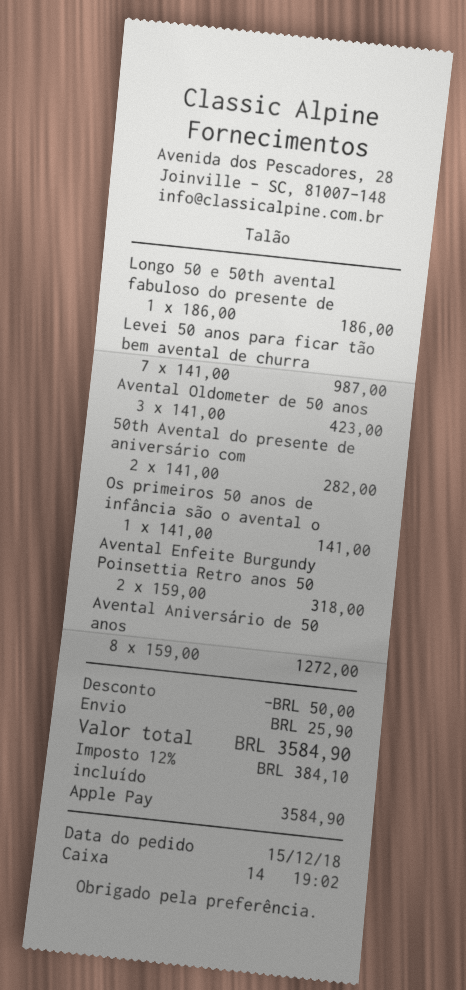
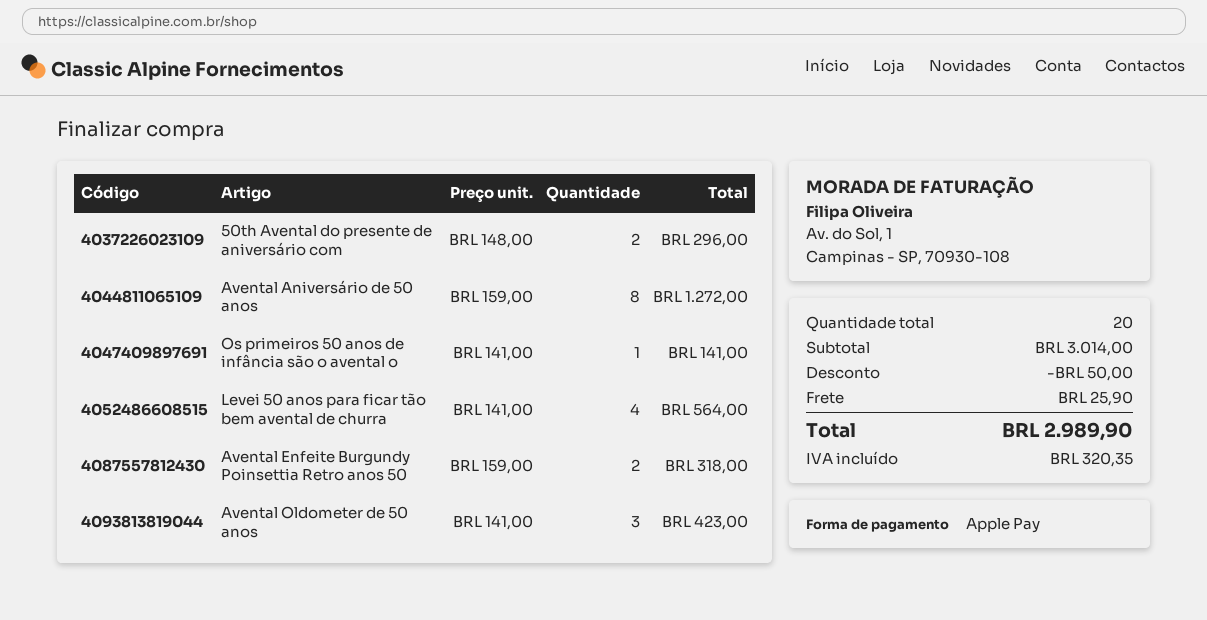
Longo 50 e 50th avental fabuloso do presente de: 1 x 186.00 = 186.00 -> none
Levei 50 anos para ficar tão bem avental de churra: 7 x 141.00 = 987.00 -> 4 x 141.00 = 564.00
50th Avental do presente de aniversário com: 2 x 141.00 = 282.00 -> 2 x 148.00 = 296.00
tax: 384.10 -> 320.35
total: 3584.90 -> 2989.90

